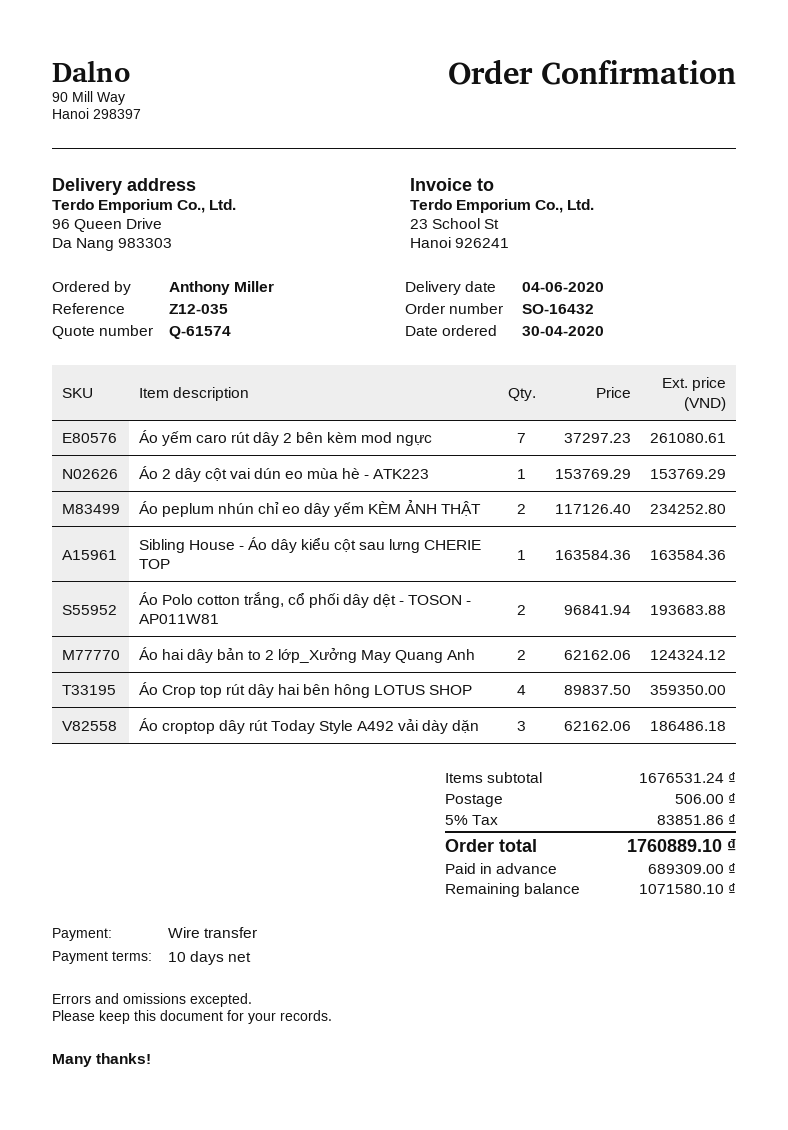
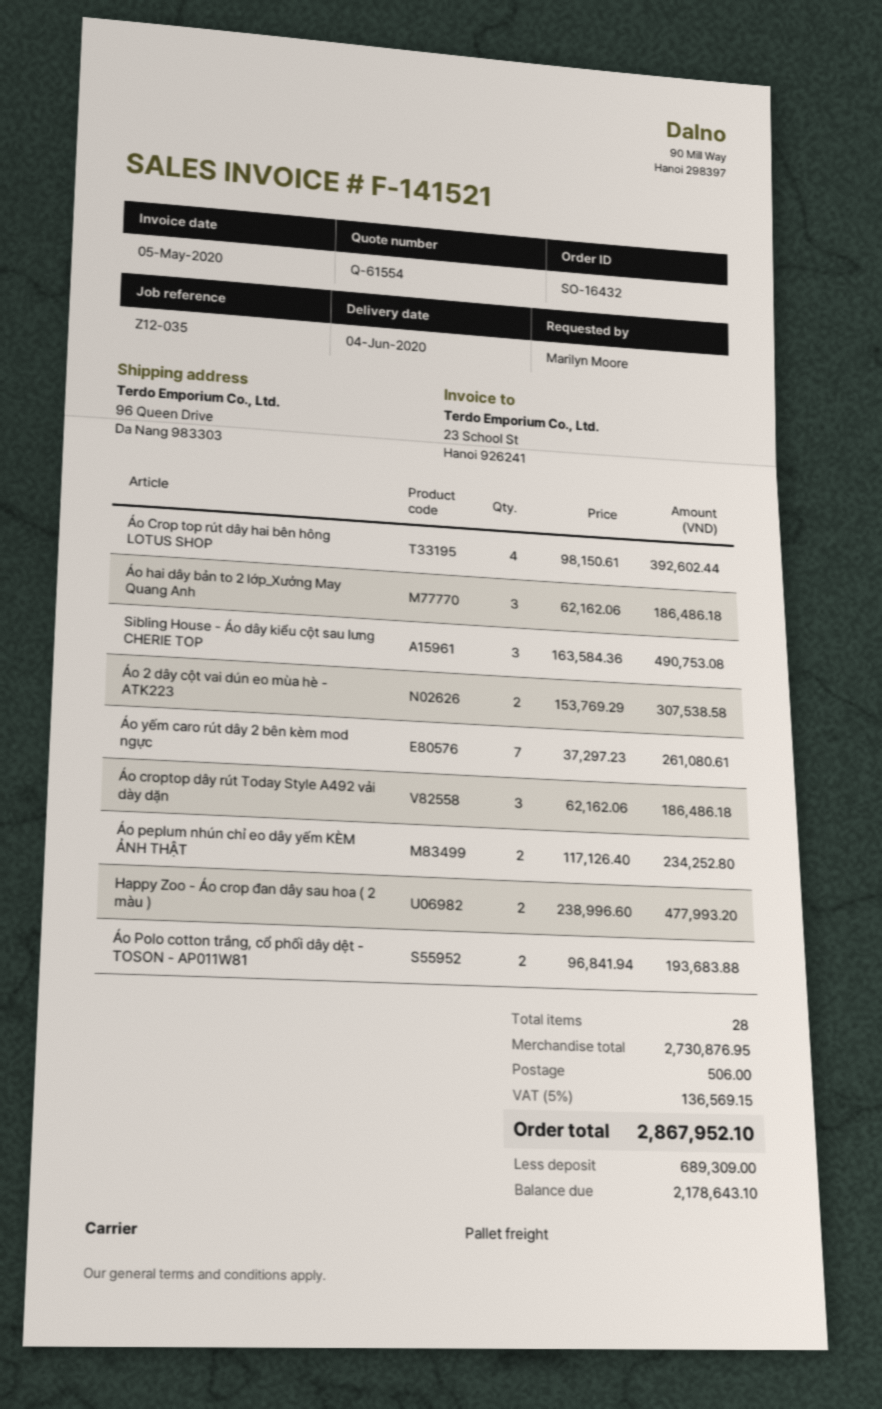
quote number: Q-61574 -> Q-61554
ordered by: Anthony Miller -> Marilyn Moore
Áo 2 dây cột vai dún eo mùa hè - ATK223: 1 x 153769.29 = 153769.29 -> 2 x 153769.29 = 307538.58
Sibling House - Áo dây kiểu cột sau lưng CHERIE TOP: 1 x 163584.36 = 163584.36 -> 3 x 163584.36 = 490753.08
Áo hai dây bản to 2 lớp_Xưởng May Quang Anh: 2 x 62162.06 = 124324.12 -> 3 x 62162.06 = 186486.18
Áo Crop top rút dây hai bên hông LOTUS SHOP: 4 x 89837.50 = 359350.00 -> 4 x 98150.61 = 392602.44
Happy Zoo - Áo crop đan dây sau hoa ( 2 màu ): none -> 2 x 238996.60 = 477993.20
subtotal: 1676531.24 -> 2730876.95
tax: 5% = 83851.86 -> 5% = 136569.15
total: 1760889.10 -> 2867952.10
balance: 1071580.10 -> 2178643.10

